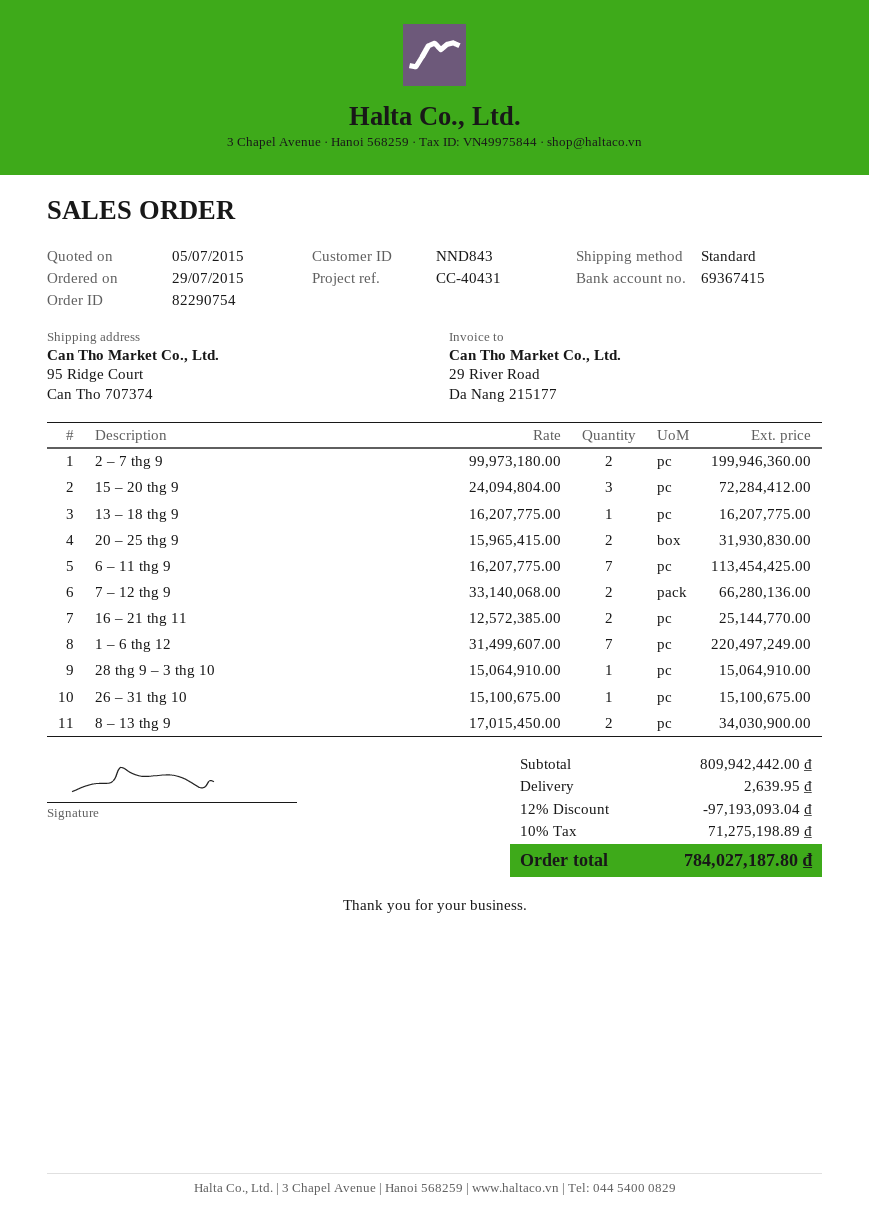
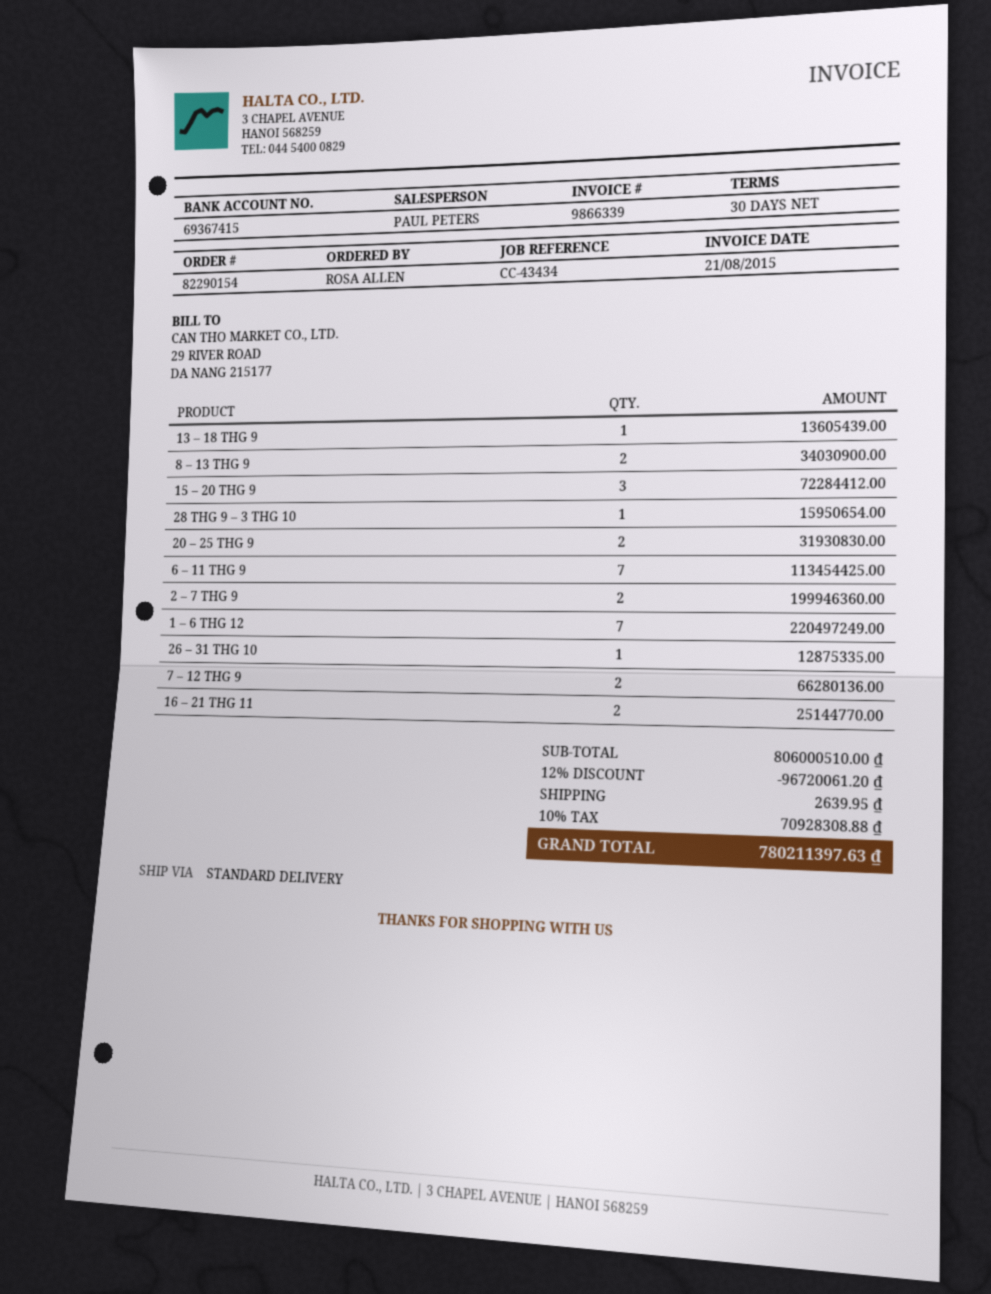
order number: 82290754 -> 82290154
reference: CC-40431 -> CC-43434
13 – 18 thg 9: 1 for 16207775.00 -> 1 for 13605439.00
28 thg 9 – 3 thg 10: 1 for 15064910.00 -> 1 for 15950654.00
26 – 31 thg 10: 1 for 15100675.00 -> 1 for 12875335.00
subtotal: 809942442.00 -> 806000510.00
discount: 12% = 97193093.04 -> 12% = 96720061.20
tax: 10% = 71275198.89 -> 10% = 70928308.88
total: 784027187.80 -> 780211397.63

